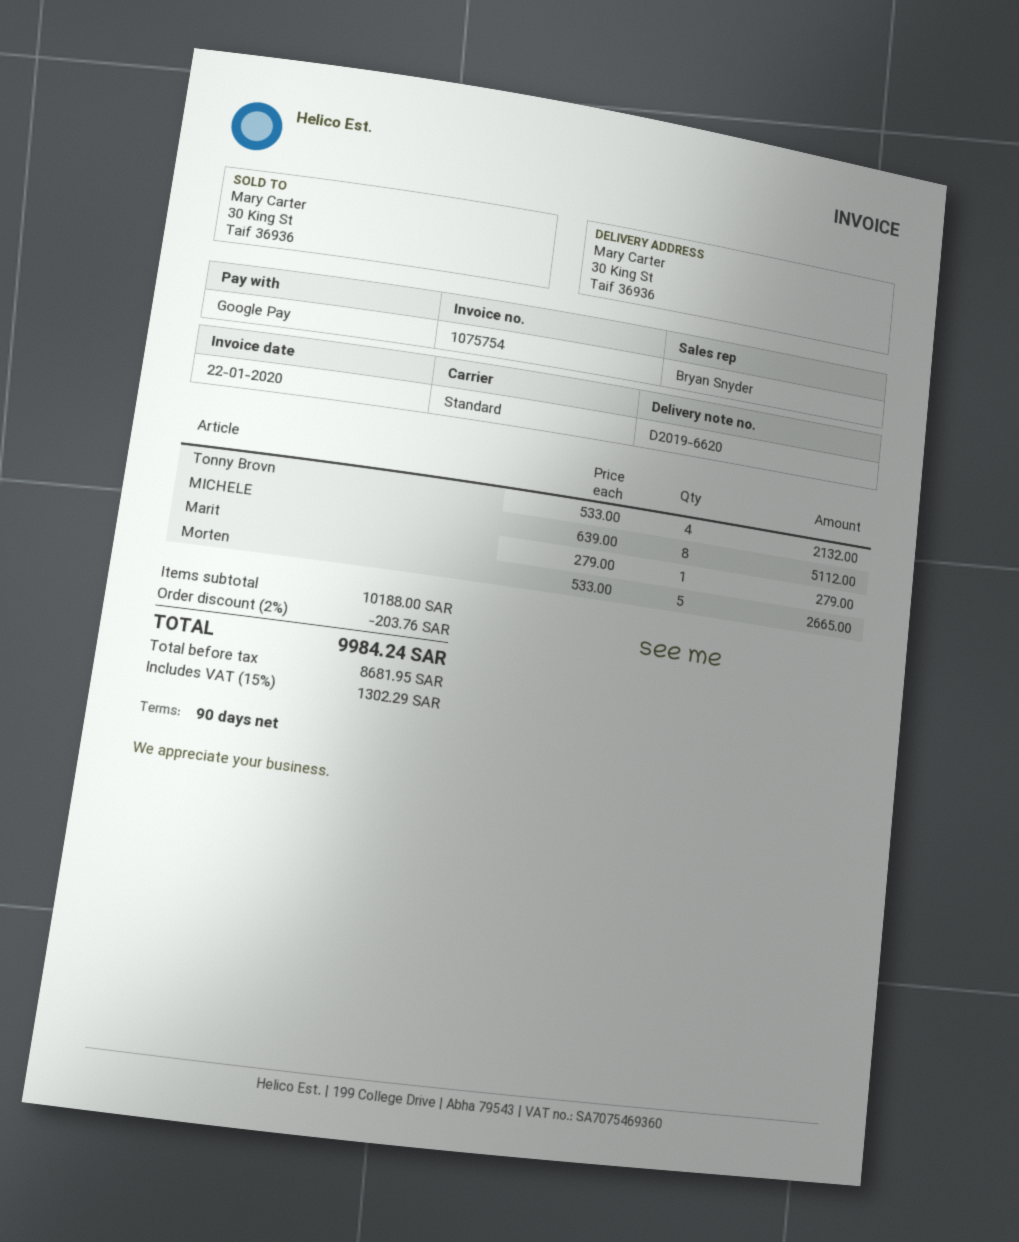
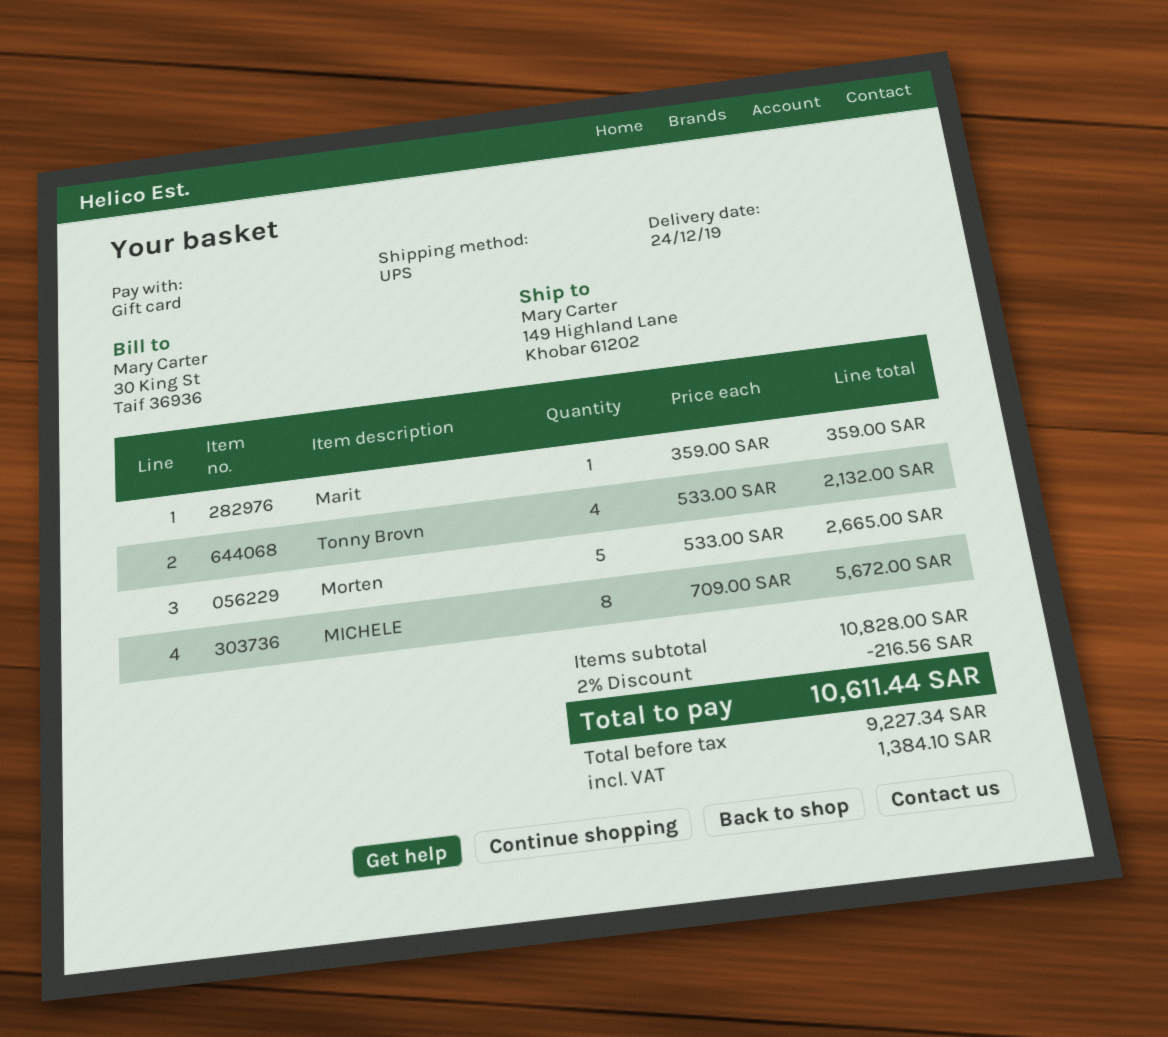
payment method: Google Pay -> gift card
shipping method: standard -> UPS
ship to: 30 King St, Taif 36936 -> 149 Highland Lane, Khobar 61202
MICHELE: 8 x 639.00 = 5112.00 -> 8 x 709.00 = 5672.00
Marit: 1 x 279.00 = 279.00 -> 1 x 359.00 = 359.00
subtotal: 10188.00 -> 10828.00
discount: 2% = 203.76 -> 2% = 216.56
net: 8681.95 -> 9227.34
tax: 1302.29 -> 1384.10
total: 9984.24 -> 10611.44

